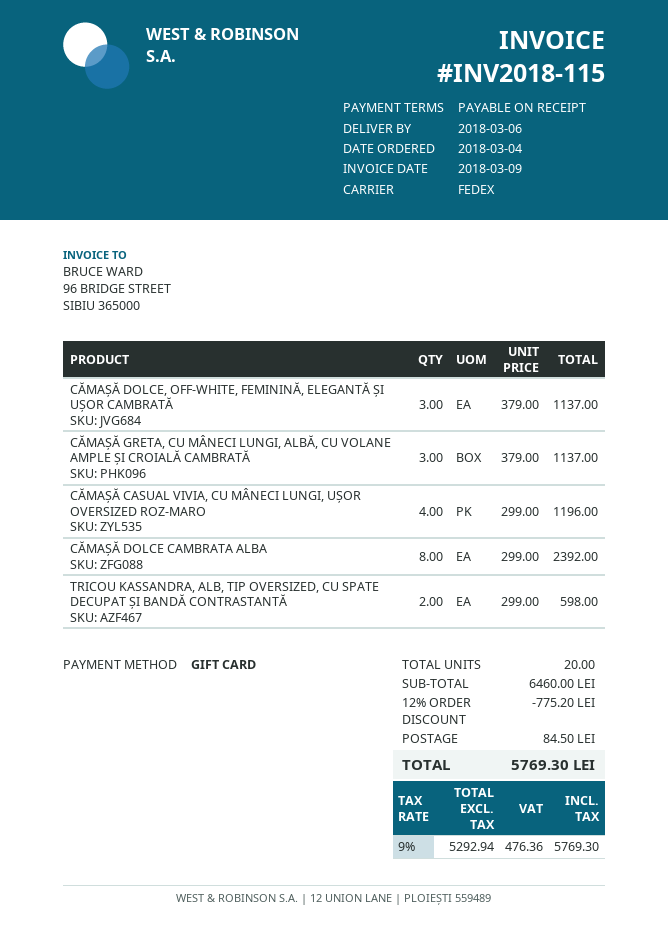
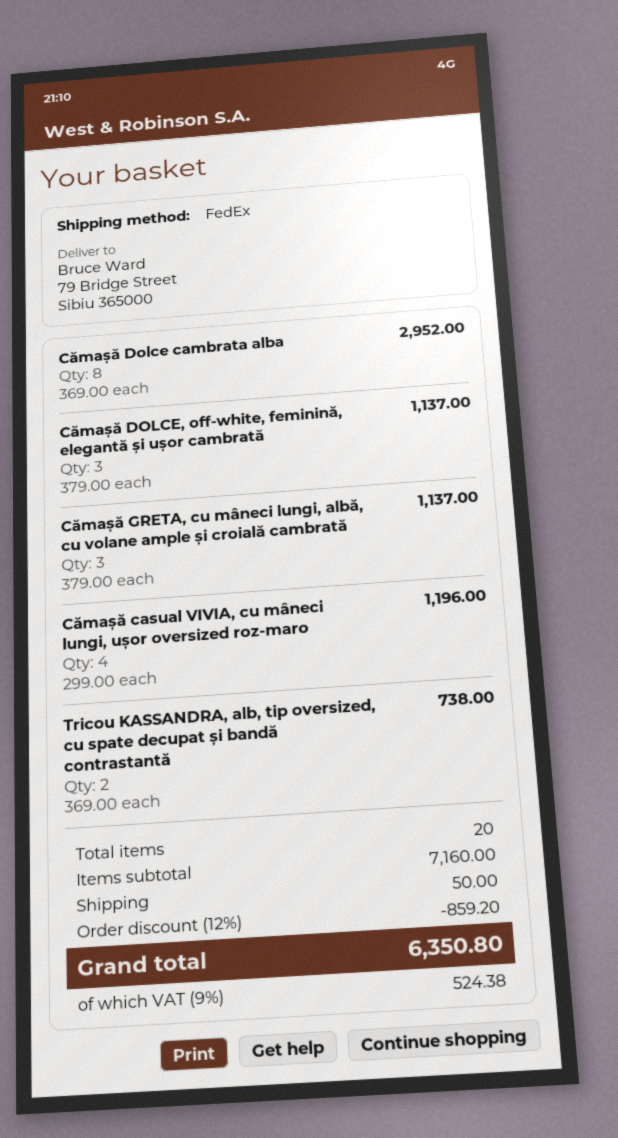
CĂMAȘĂ DOLCE CAMBRATA ALBA: 8 x 299.00 = 2392.00 -> 8 x 369.00 = 2952.00
TRICOU KASSANDRA, ALB, TIP OVERSIZED, CU SPATE DECUPAT ȘI BANDĂ CONTRASTANTĂ: 2 x 299.00 = 598.00 -> 2 x 369.00 = 738.00
subtotal: 6460.00 -> 7160.00
discount: 12% = 775.20 -> 12% = 859.20
shipping: 84.50 -> 50.00
tax: 9% = 476.36 -> 9% = 524.38
total: 5769.30 -> 6350.80

